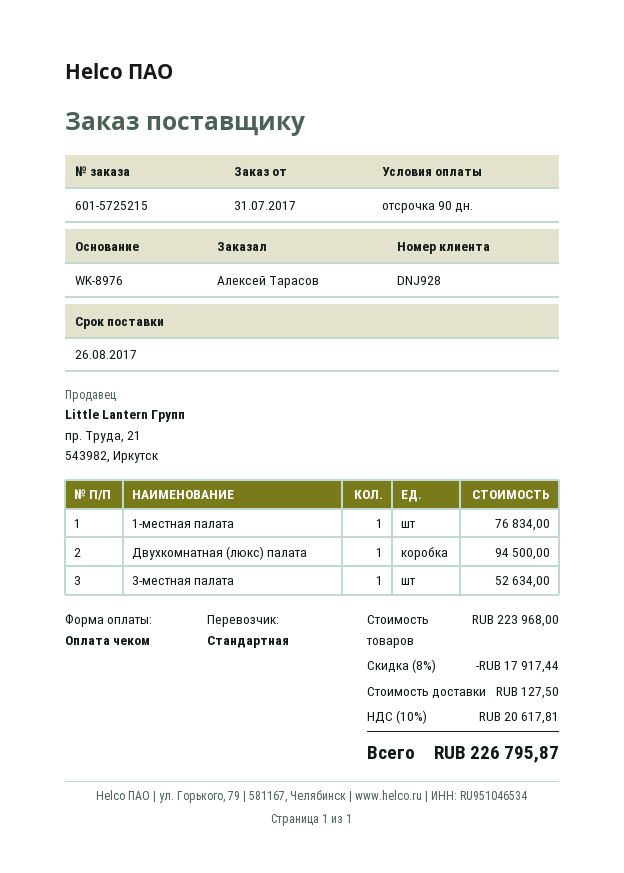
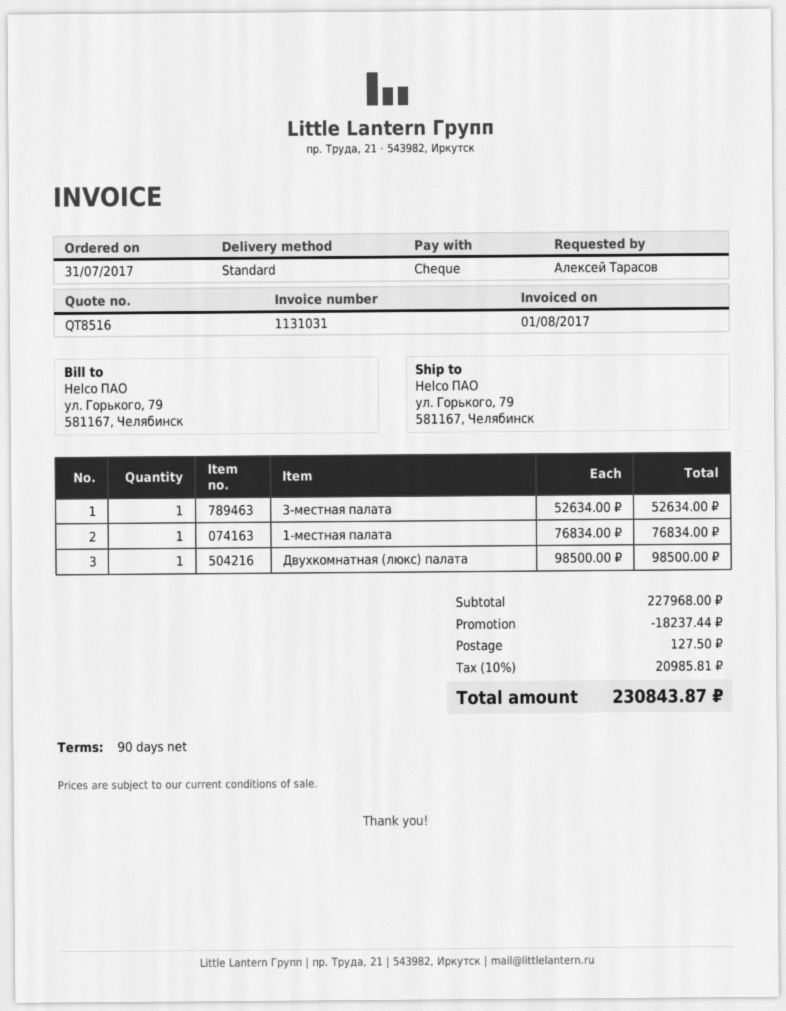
Двухкомнатная (люкс) палата: 1 for 94500.00 -> 1 for 98500.00
subtotal: 223968.00 -> 227968.00
discount: 17917.44 -> 18237.44
tax: 10% = 20617.81 -> 10% = 20985.81
total: 226795.87 -> 230843.87

